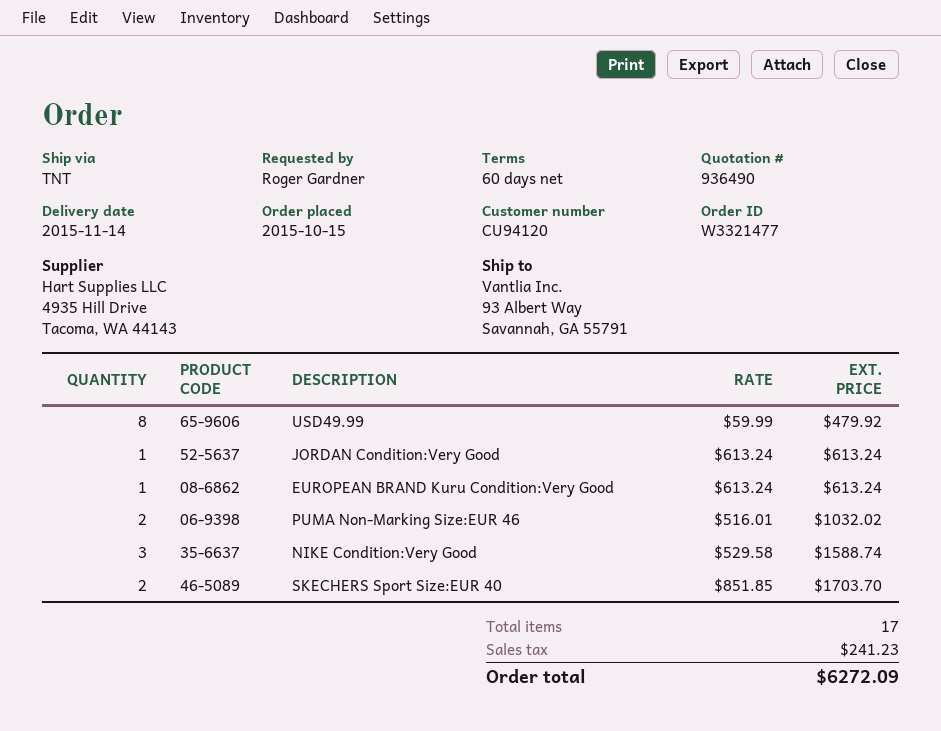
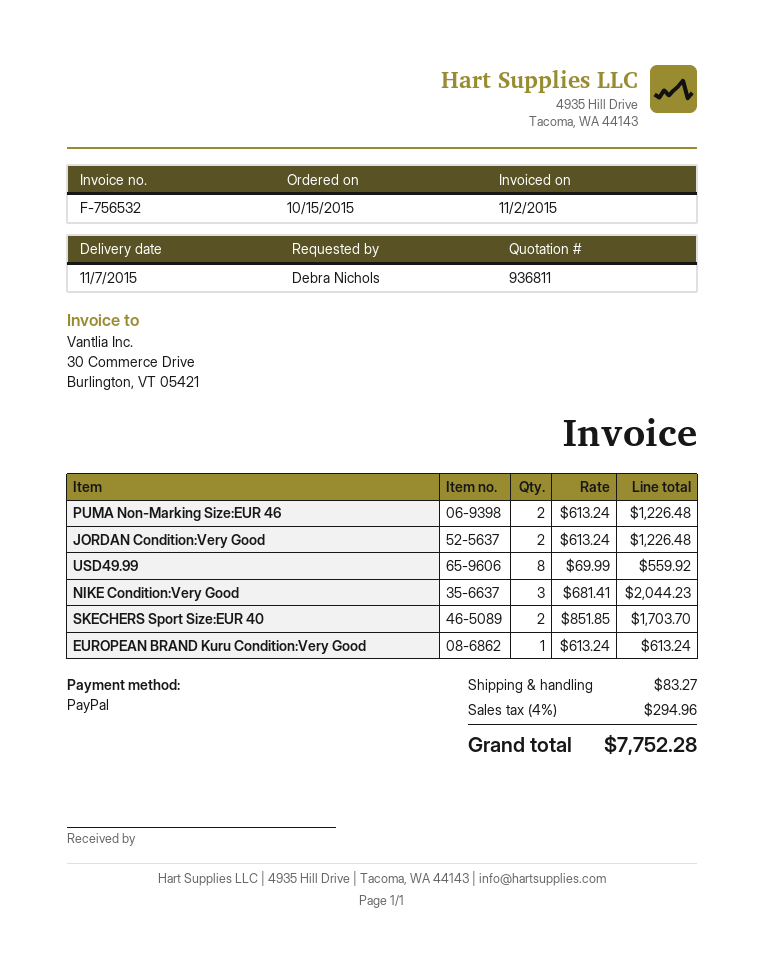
quote number: 936490 -> 936811
delivery date: 2015-11-14 -> 2015-11-07
ordered by: Roger Gardner -> Debra Nichols
USD49.99: 8 x 59.99 = 479.92 -> 8 x 69.99 = 559.92
JORDAN Condition:Very Good: 1 x 613.24 = 613.24 -> 2 x 613.24 = 1226.48
PUMA Non-Marking Size:EUR 46: 2 x 516.01 = 1032.02 -> 2 x 613.24 = 1226.48
NIKE Condition:Very Good: 3 x 529.58 = 1588.74 -> 3 x 681.41 = 2044.23
shipping: none -> 83.27
tax: 241.23 -> 294.96
total: 6272.09 -> 7752.28

